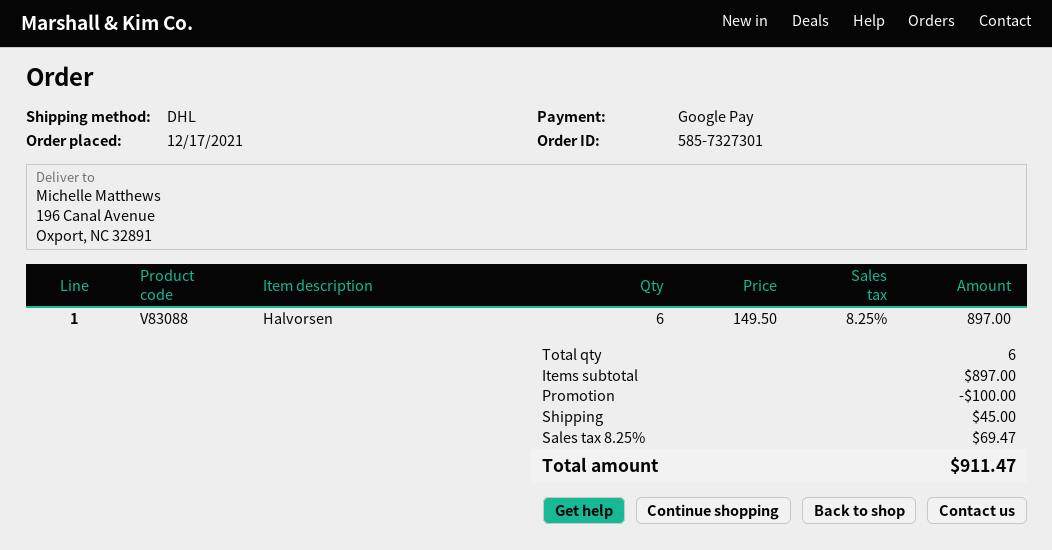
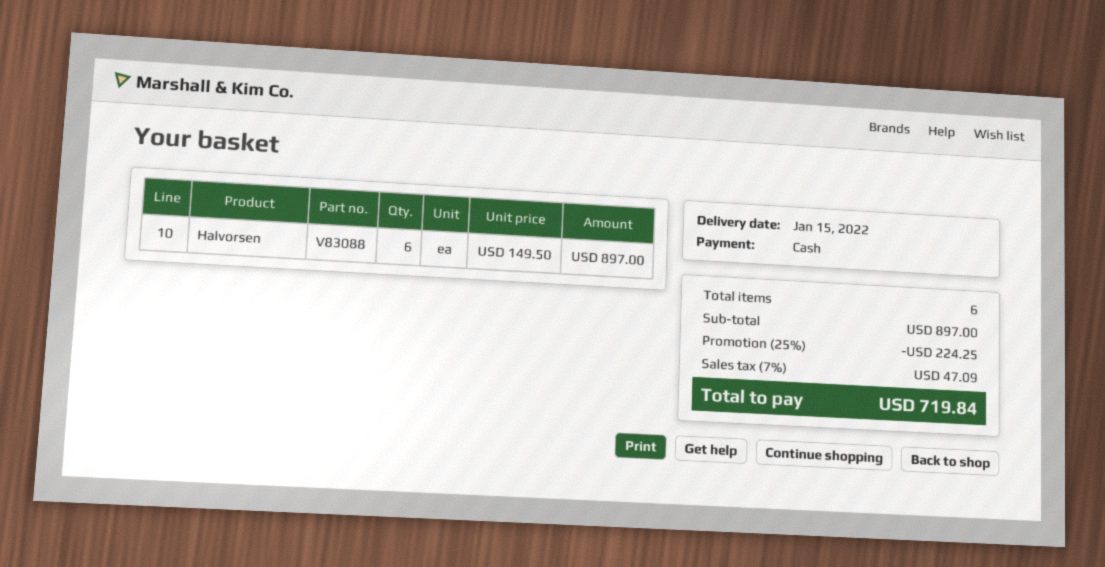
payment method: Google Pay -> cash
discount: 100.00 -> 224.25
shipping: 45.00 -> none
tax: 8.25% = 69.47 -> 7% = 47.09
total: 911.47 -> 719.84

